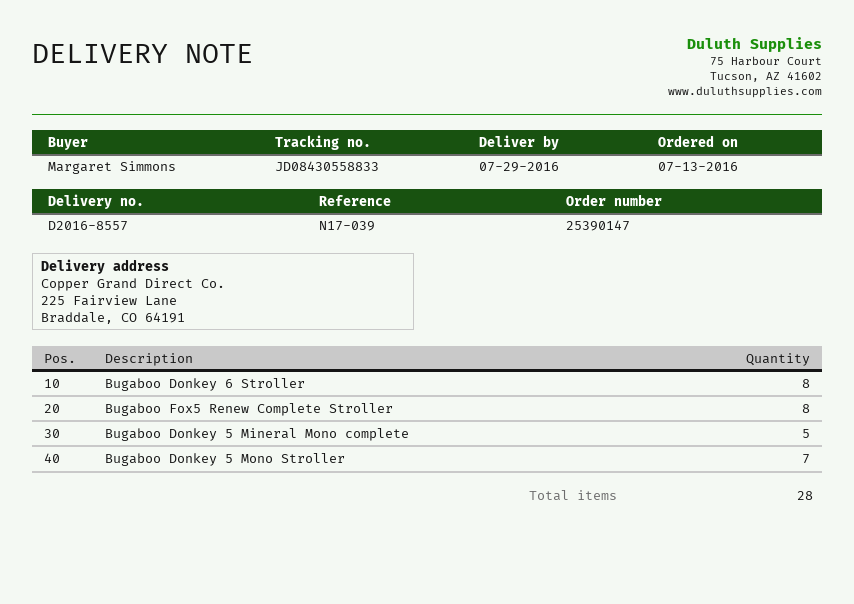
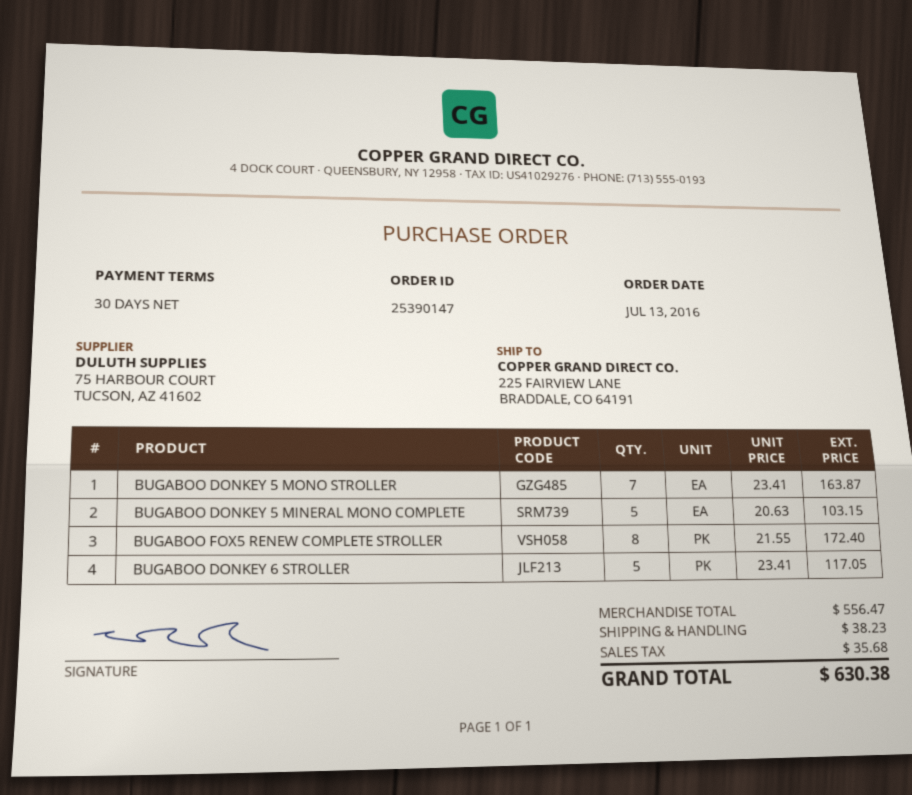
Bugaboo Donkey 6 Stroller: 8 -> 5

